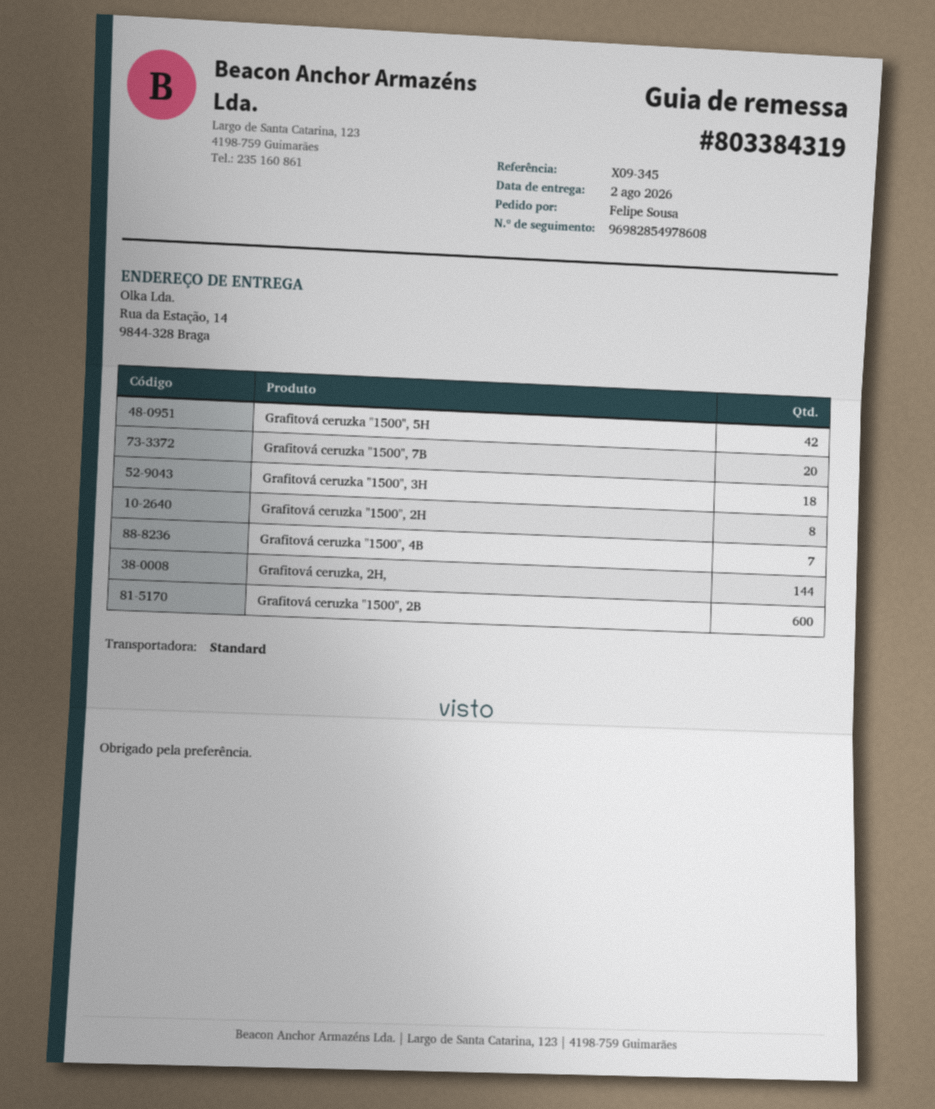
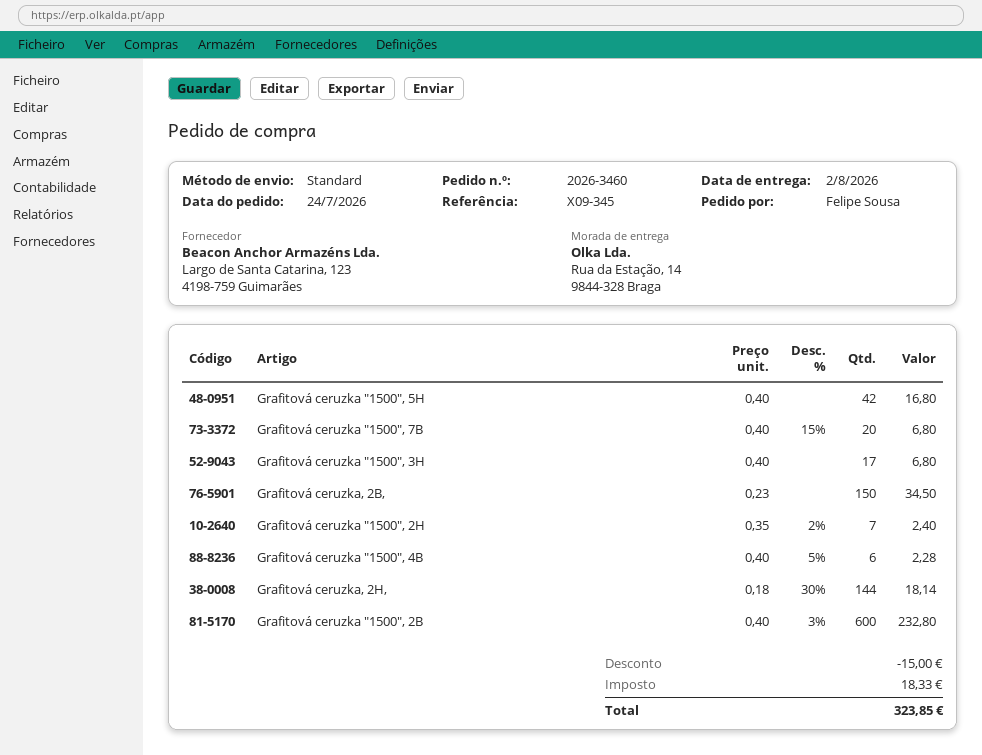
Grafitová ceruzka "1500", 3H: 18 -> 17
Grafitová ceruzka "1500", 2H: 8 -> 7
Grafitová ceruzka "1500", 4B: 7 -> 6
Grafitová ceruzka, 2B,: none -> 150

